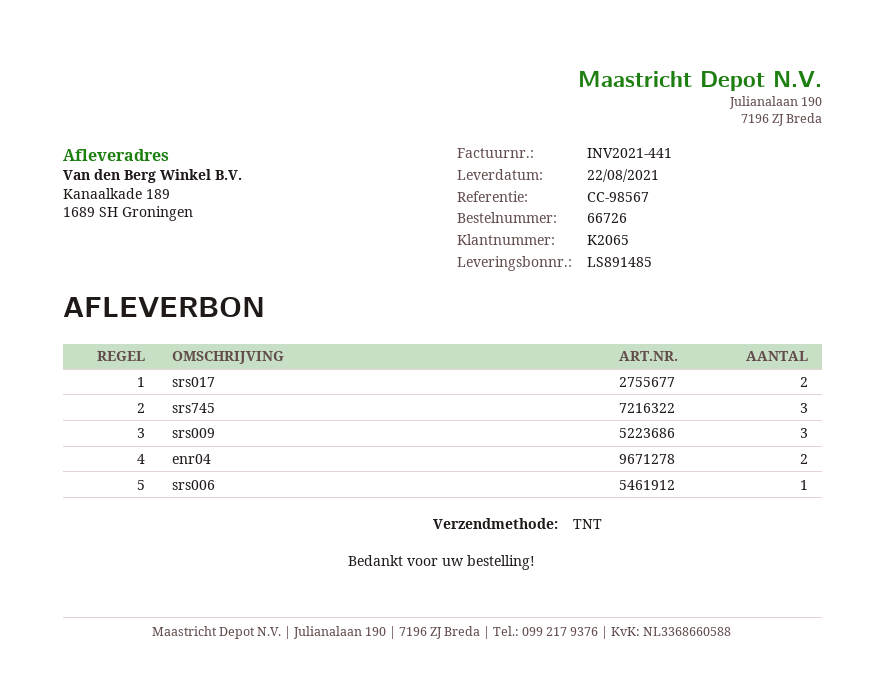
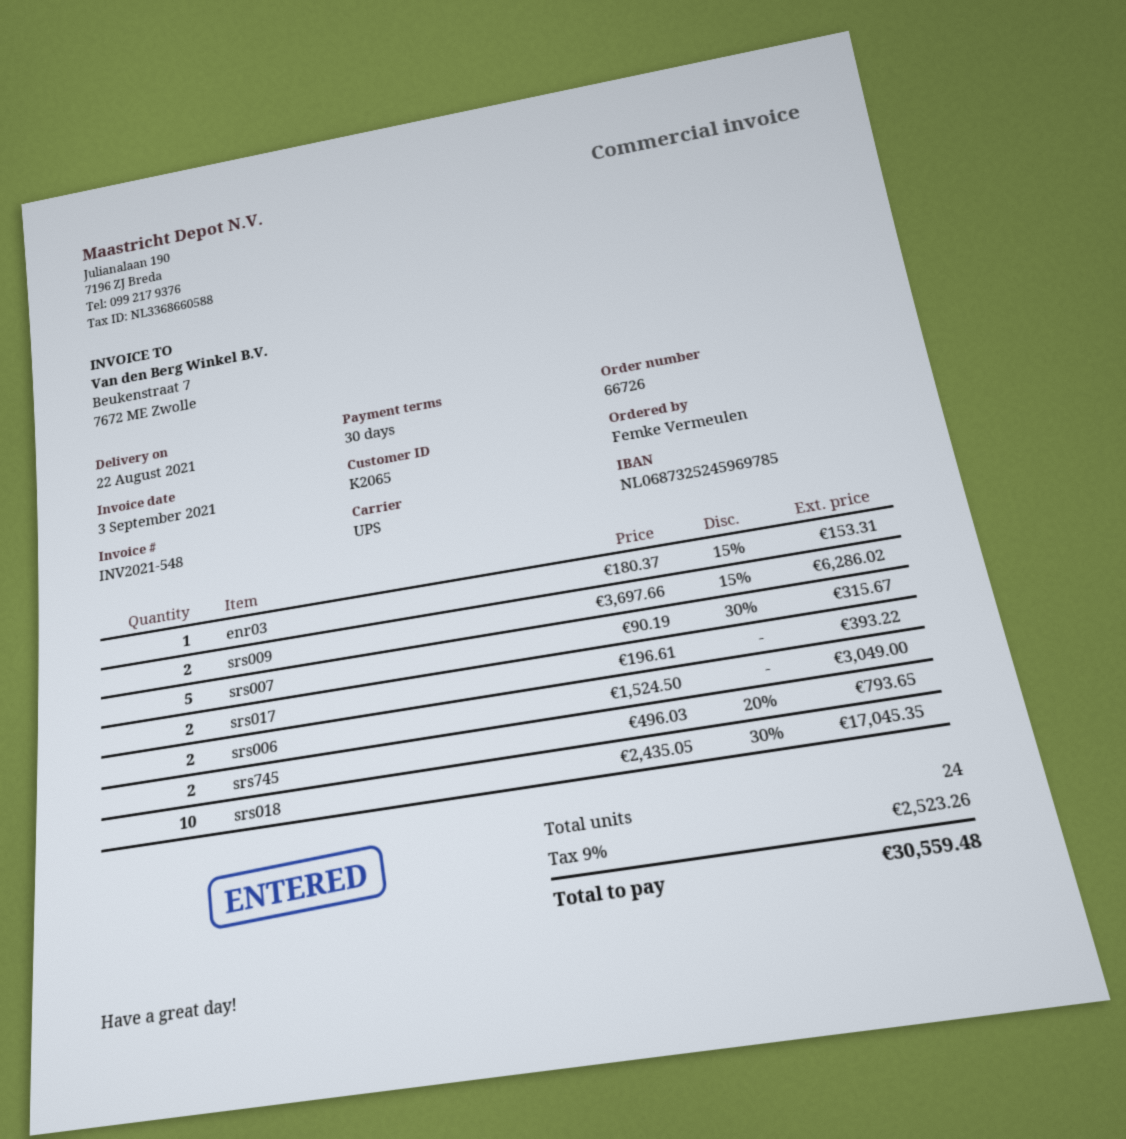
invoice number: INV2021-441 -> INV2021-548
shipping method: TNT -> UPS
srs745: 3 -> 2
srs009: 3 -> 2
enr04: 2 -> none
srs006: 1 -> 2
enr03: none -> 1
srs007: none -> 5
srs018: none -> 10

